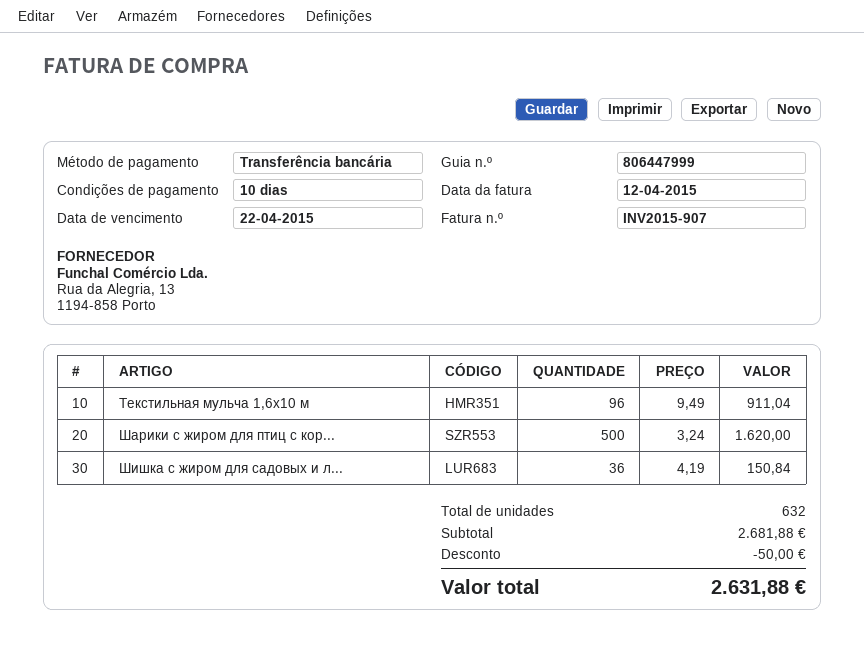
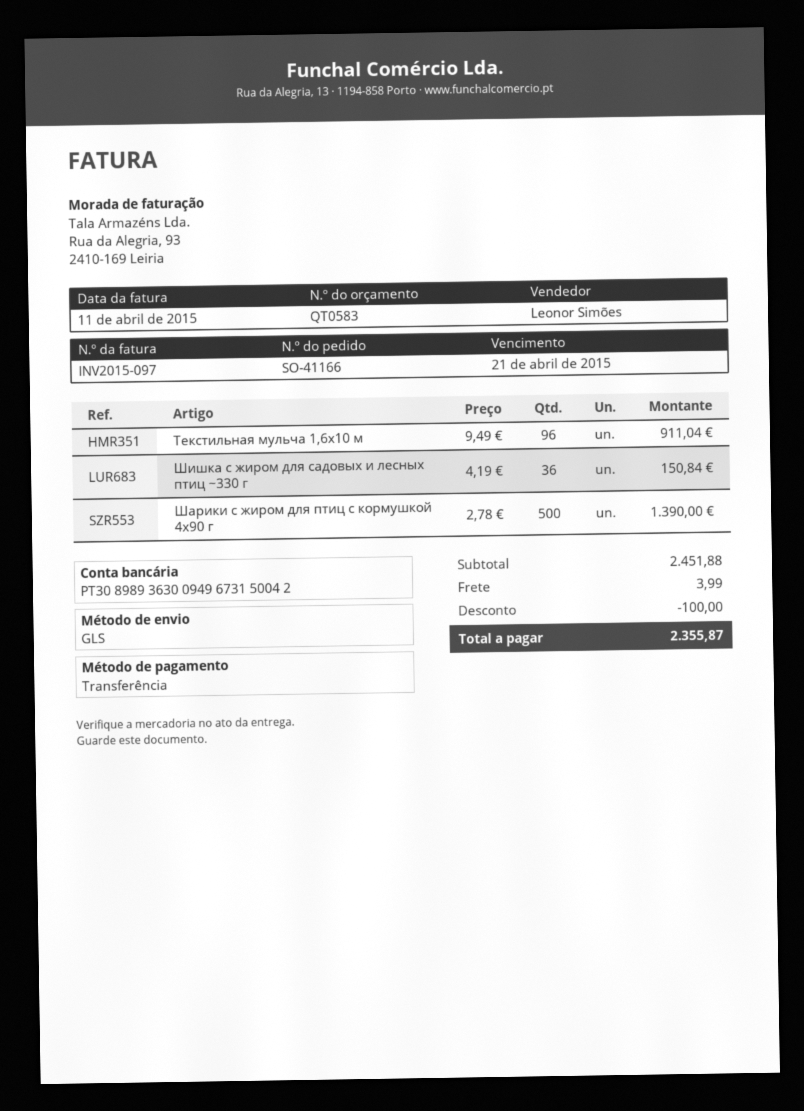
invoice number: INV2015-907 -> INV2015-097
invoice date: 2015-04-12 -> 2015-04-11
due date: 2015-04-22 -> 2015-04-21
Шарики с жиром для птиц с кор...: 500 x 3.24 = 1620.00 -> 500 x 2.78 = 1390.00
subtotal: 2681.88 -> 2451.88
discount: 50.00 -> 100.00
shipping: none -> 3.99
total: 2631.88 -> 2355.87

